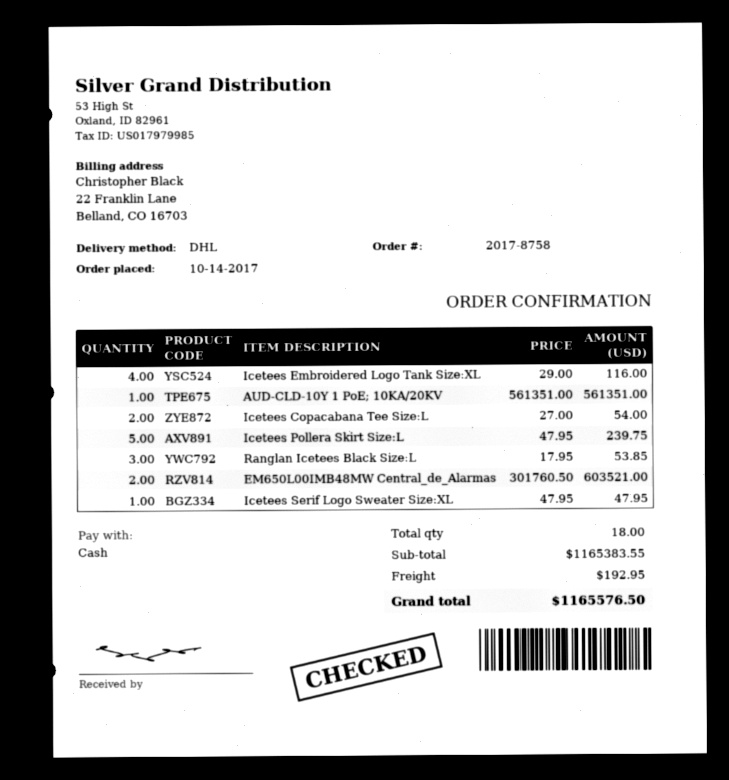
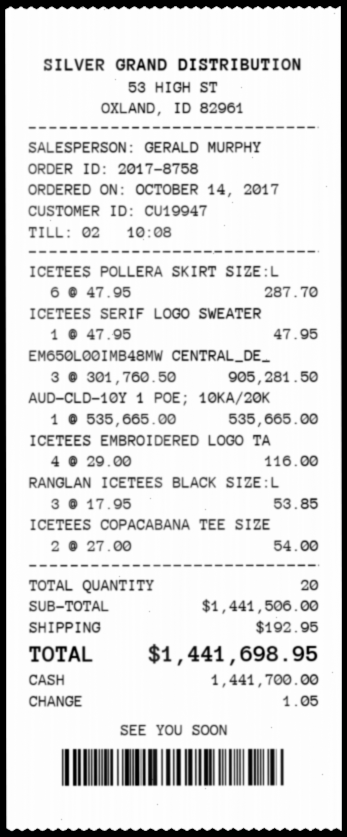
AUD-CLD-10Y 1 PoE; 10KA/20KV: 1 x 561351.00 = 561351.00 -> 1 x 535665.00 = 535665.00
Icetees Pollera Skirt Size:L: 5 x 47.95 = 239.75 -> 6 x 47.95 = 287.70
EM650L00IMB48MW Central_de_Alarmas: 2 x 301760.50 = 603521.00 -> 3 x 301760.50 = 905281.50
total quantity: 18 -> 20
subtotal: 1165383.55 -> 1441506.00
total: 1165576.50 -> 1441698.95

